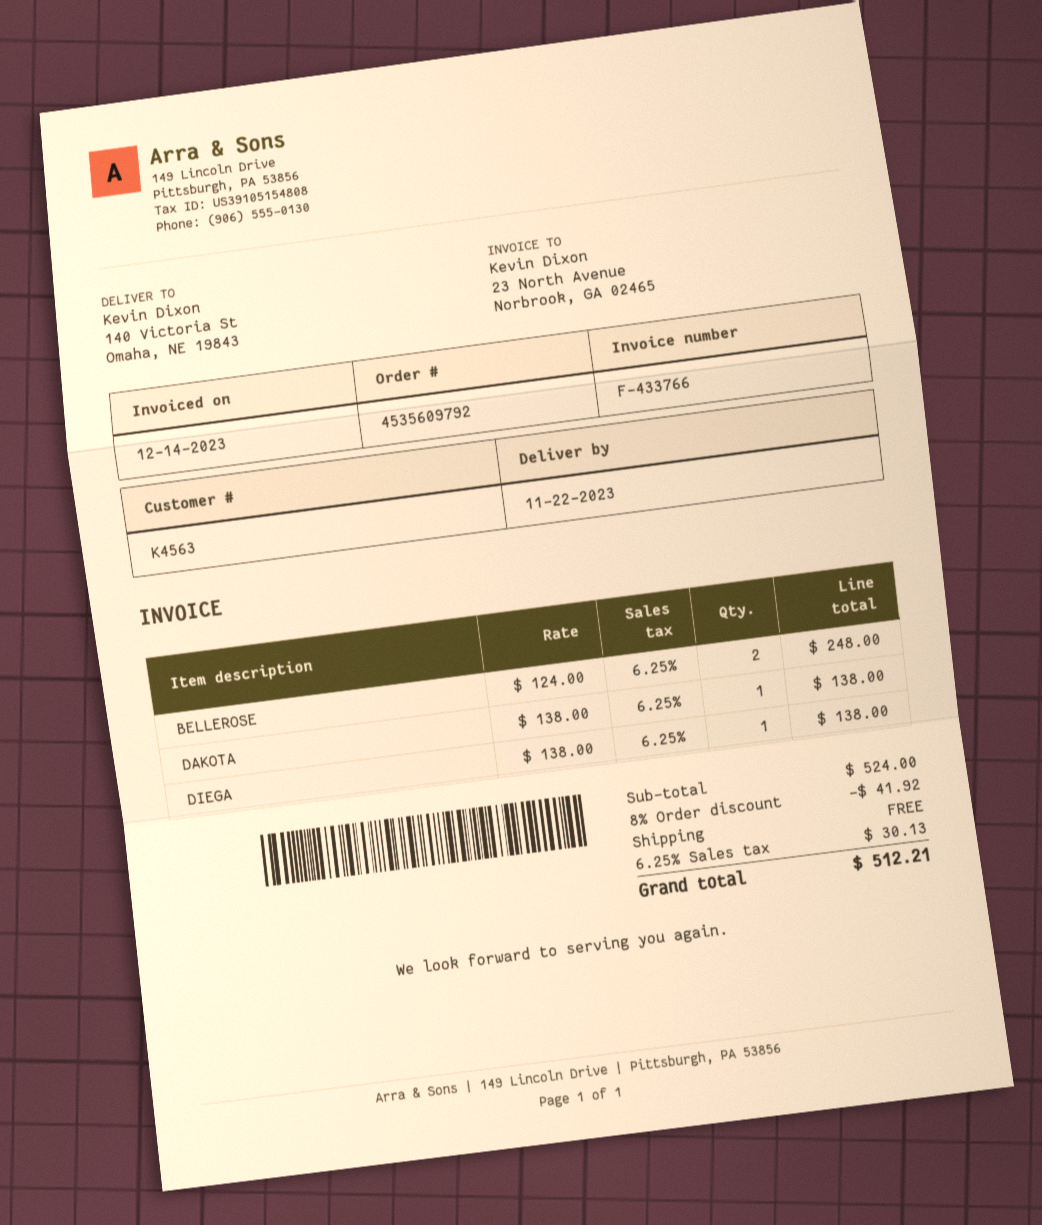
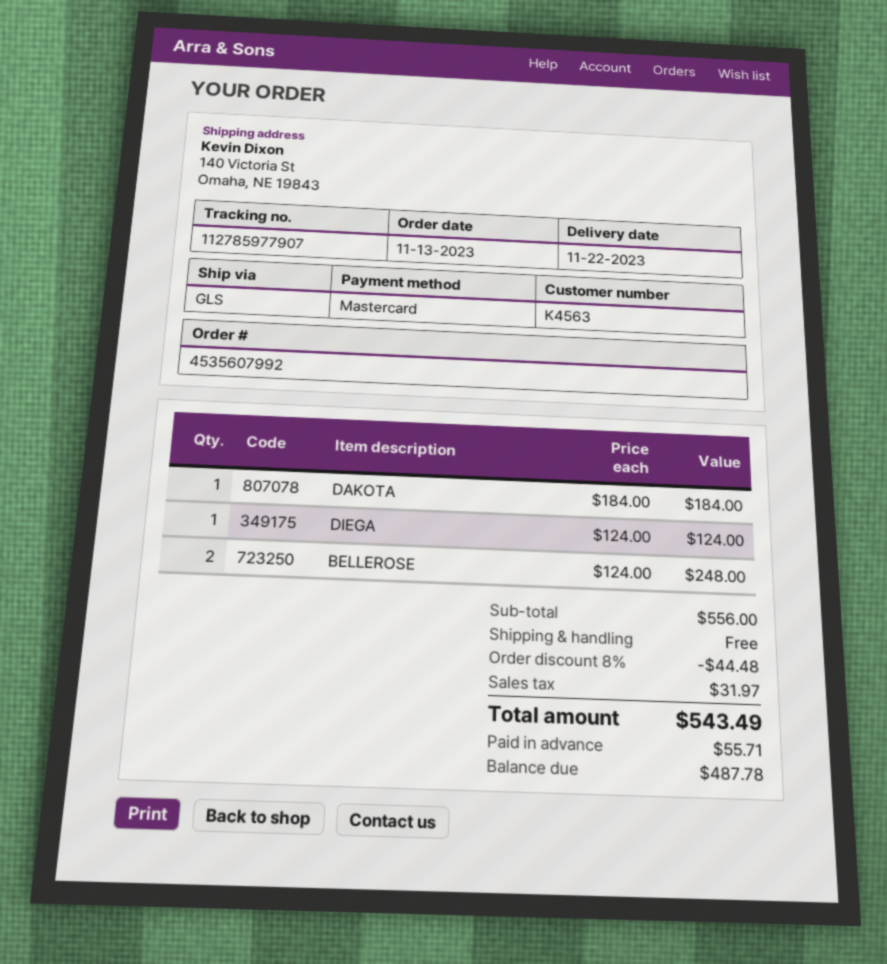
order number: 4535609792 -> 4535607992
DAKOTA: 1 x 138.00 = 138.00 -> 1 x 184.00 = 184.00
DIEGA: 1 x 138.00 = 138.00 -> 1 x 124.00 = 124.00
subtotal: 524.00 -> 556.00
discount: 8% = 41.92 -> 8% = 44.48
tax: 30.13 -> 31.97
total: 512.21 -> 543.49

